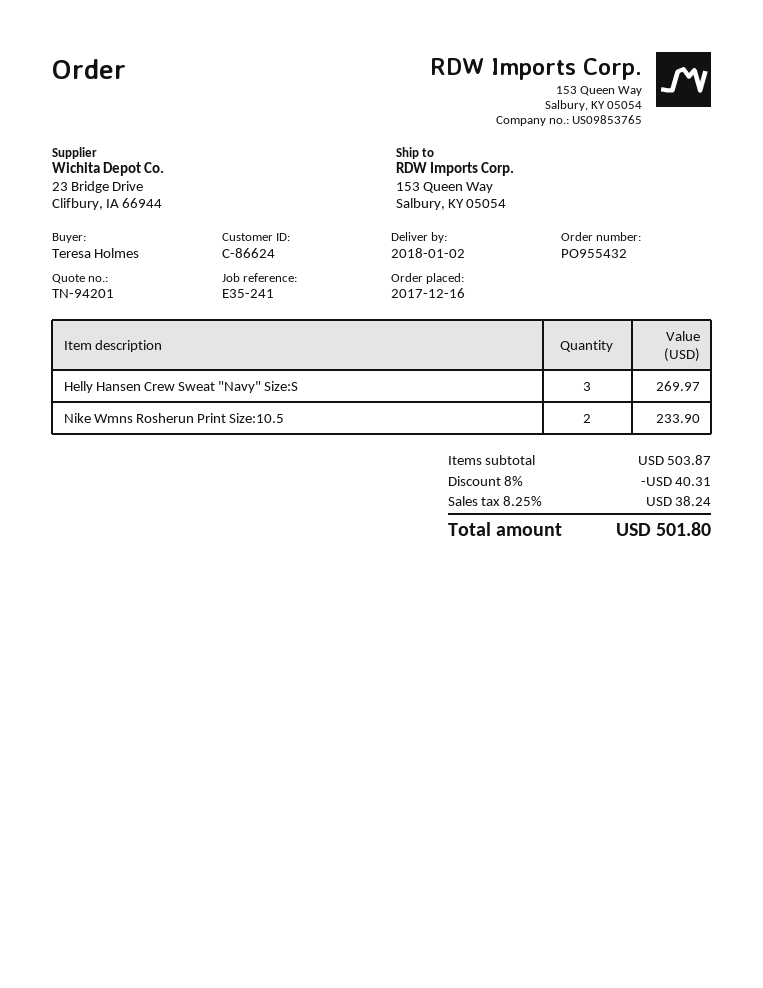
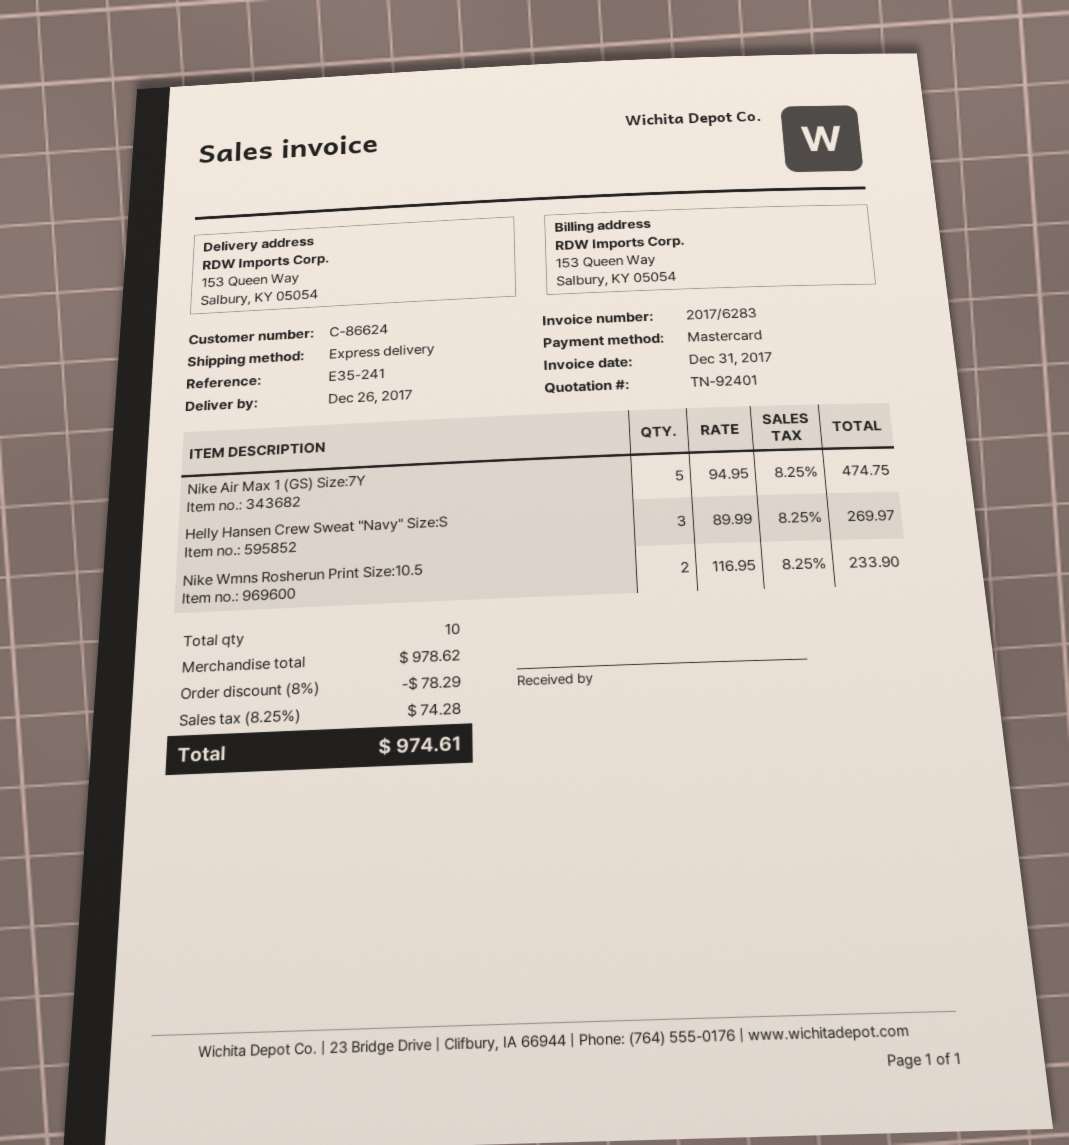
quote number: TN-94201 -> TN-92401
delivery date: 2018-01-02 -> 2017-12-26
Nike Air Max 1 (GS) Size:7Y: none -> 5 for 474.75
subtotal: 503.87 -> 978.62
discount: 8% = 40.31 -> 8% = 78.29
tax: 8.25% = 38.24 -> 8.25% = 74.28
total: 501.80 -> 974.61

